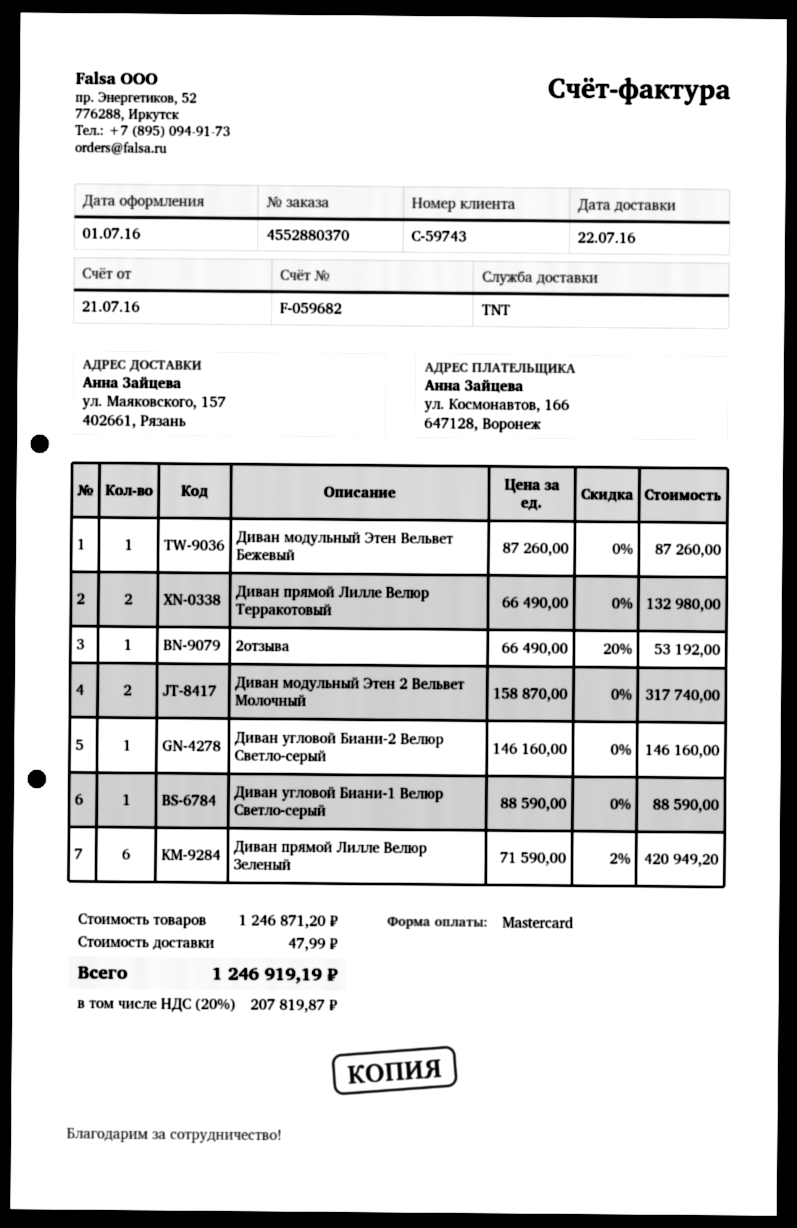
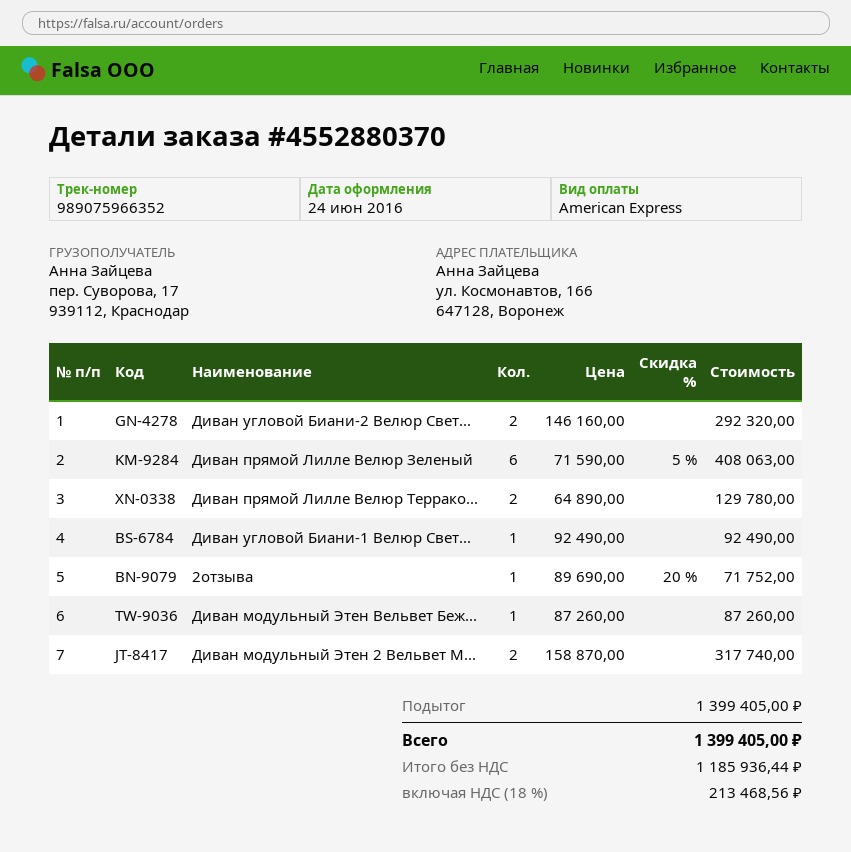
order date: 2016-07-01 -> 2016-06-24
payment method: Mastercard -> American Express
ship to: ул. Маяковского, 157, 402661, Рязань -> пер. Суворова, 17, 939112, Краснодар
Диван прямой Лилле Велюр Терракотовый: 2 x 66490.00 = 132980.00 -> 2 x 64890.00 = 129780.00
2отзыва: 1 x 66490.00 - 20% = 53192.00 -> 1 x 89690.00 - 20% = 71752.00
Диван угловой Биани-2 Велюр Светло-серый: 1 x 146160.00 = 146160.00 -> 2 x 146160.00 = 292320.00
Диван угловой Биани-1 Велюр Светло-серый: 1 x 88590.00 = 88590.00 -> 1 x 92490.00 = 92490.00
Диван прямой Лилле Велюр Зеленый: 6 x 71590.00 - 2% = 420949.20 -> 6 x 71590.00 - 5% = 408063.00
subtotal: 1246871.20 -> 1399405.00
shipping: 47.99 -> none
tax: 20% = 207819.87 -> 18% = 213468.56
total: 1246919.19 -> 1399405.00

